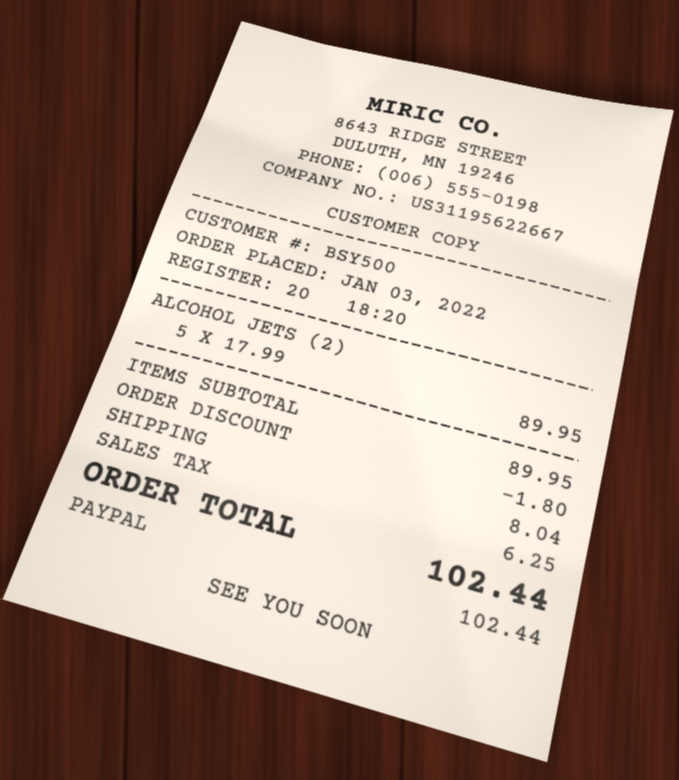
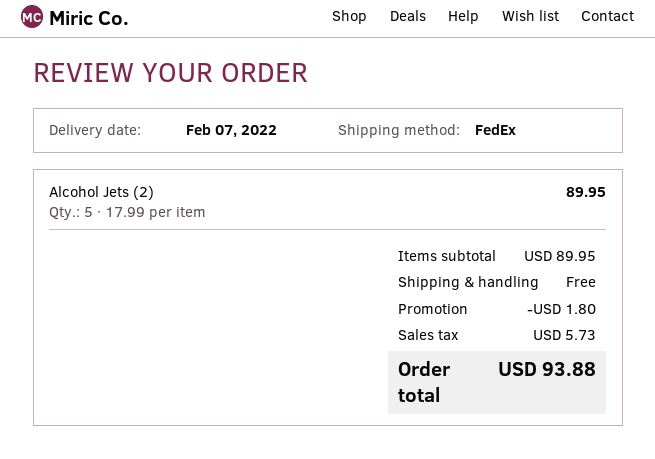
shipping: 8.04 -> 0.00
tax: 6.25 -> 5.73
total: 102.44 -> 93.88

